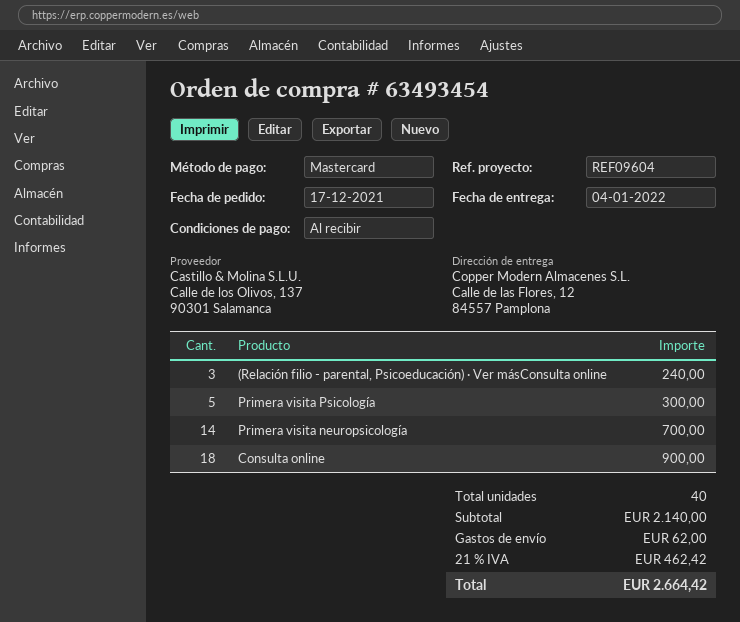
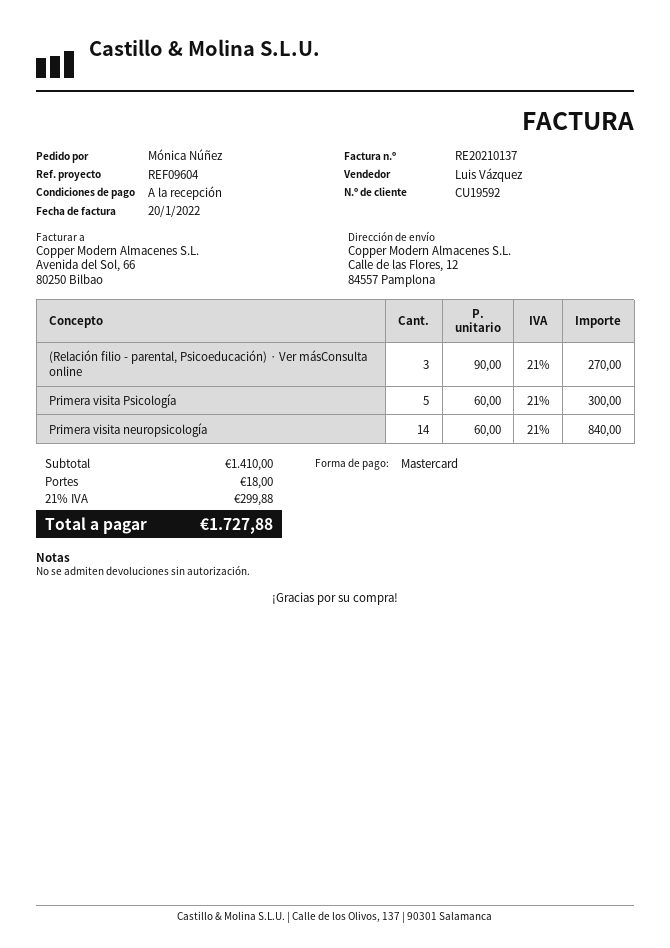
(Relación filio - parental, Psicoeducación) · Ver másConsulta online: 3 for 240.00 -> 3 for 270.00
Primera visita neuropsicología: 14 for 700.00 -> 14 for 840.00
Consulta online: 18 for 900.00 -> none
subtotal: 2140.00 -> 1410.00
shipping: 62.00 -> 18.00
tax: 21% = 462.42 -> 21% = 299.88
total: 2664.42 -> 1727.88

